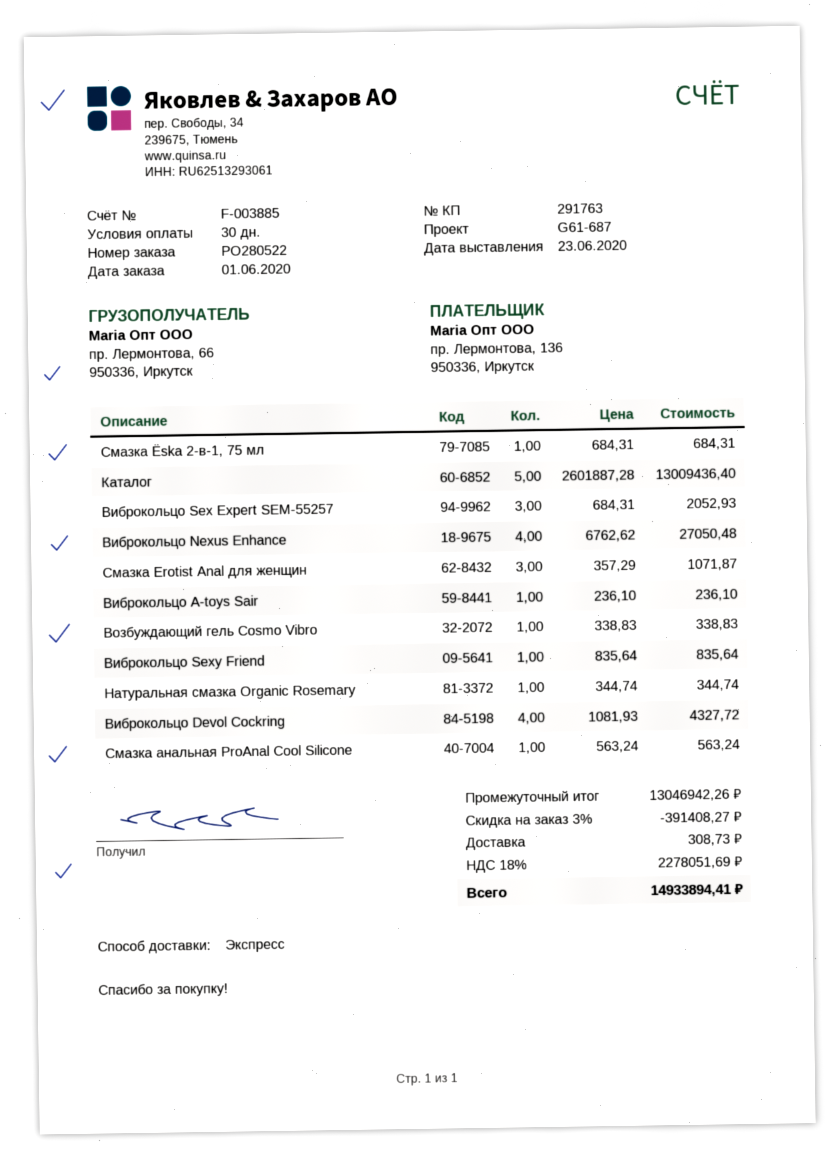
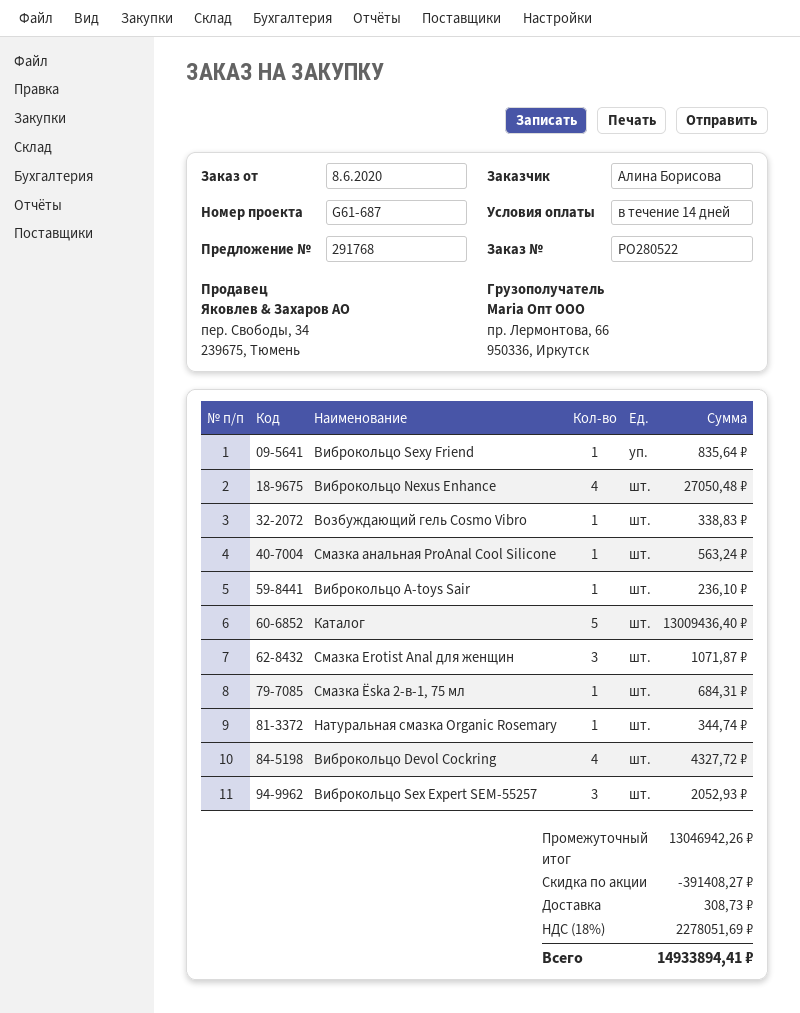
quote number: 291763 -> 291768
order date: 2020-06-01 -> 2020-06-08
payment terms: 30 days -> 14 days

